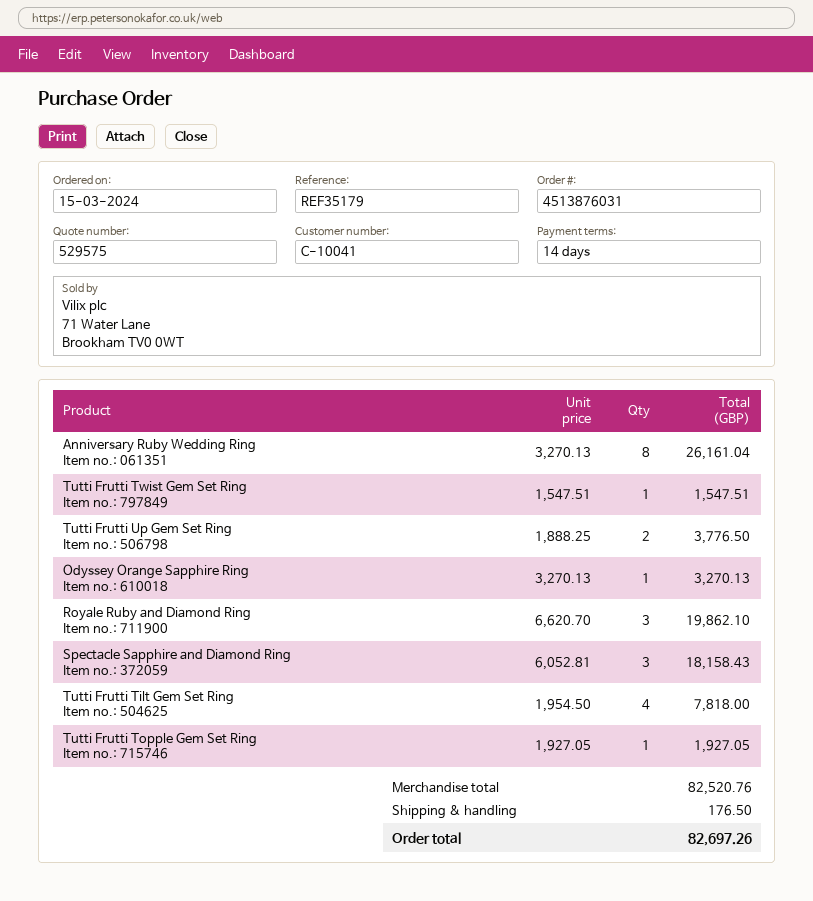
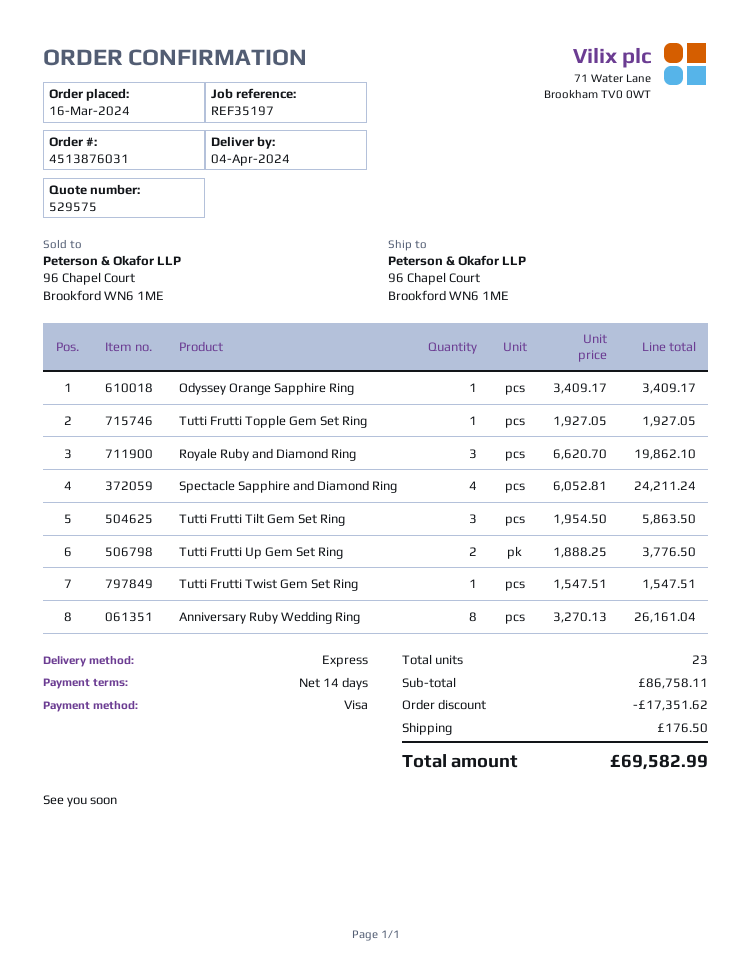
order date: 2024-03-15 -> 2024-03-16
reference: REF35179 -> REF35197
Odyssey Orange Sapphire Ring: 1 x 3270.13 = 3270.13 -> 1 x 3409.17 = 3409.17
Spectacle Sapphire and Diamond Ring: 3 x 6052.81 = 18158.43 -> 4 x 6052.81 = 24211.24
Tutti Frutti Tilt Gem Set Ring: 4 x 1954.50 = 7818.00 -> 3 x 1954.50 = 5863.50
subtotal: 82520.76 -> 86758.11
discount: none -> 17351.62
total: 82697.26 -> 69582.99

